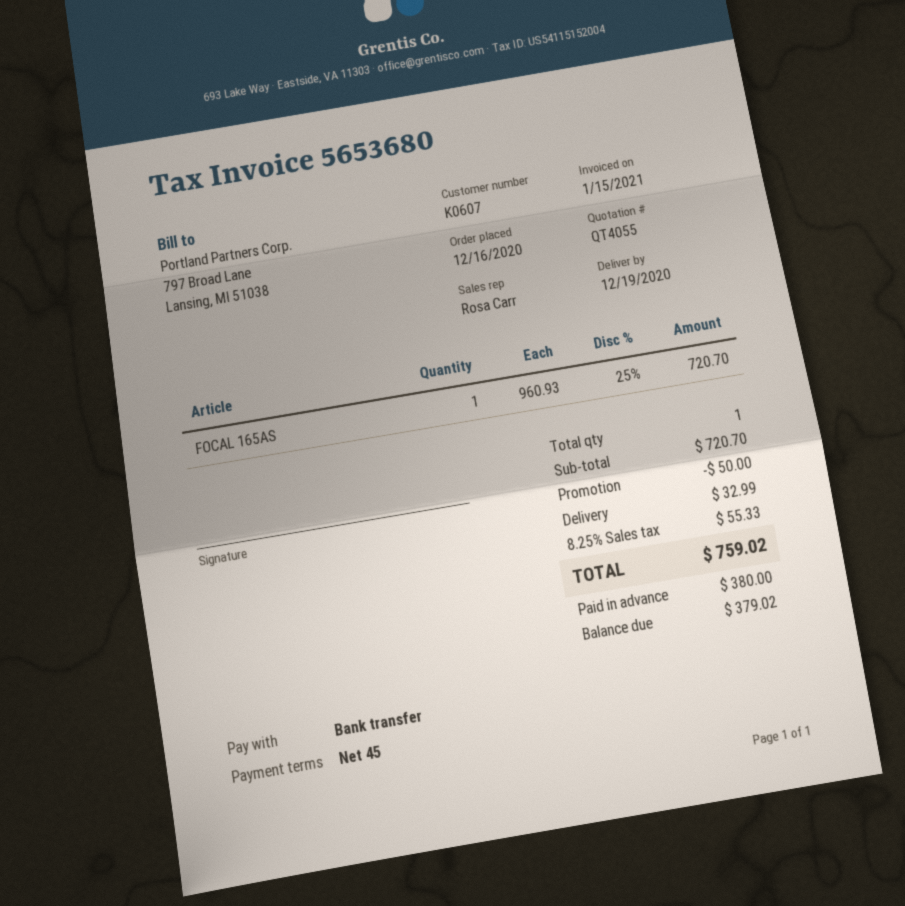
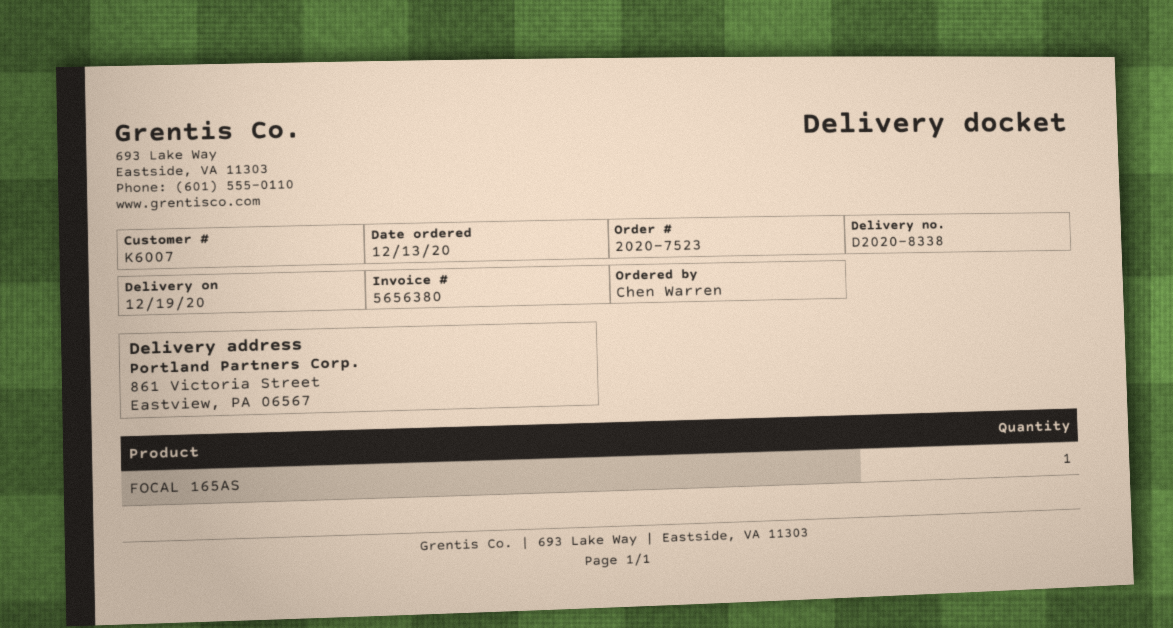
order date: 2020-12-16 -> 2020-12-13
invoice number: 5653680 -> 5656380
customer number: K0607 -> K6007

